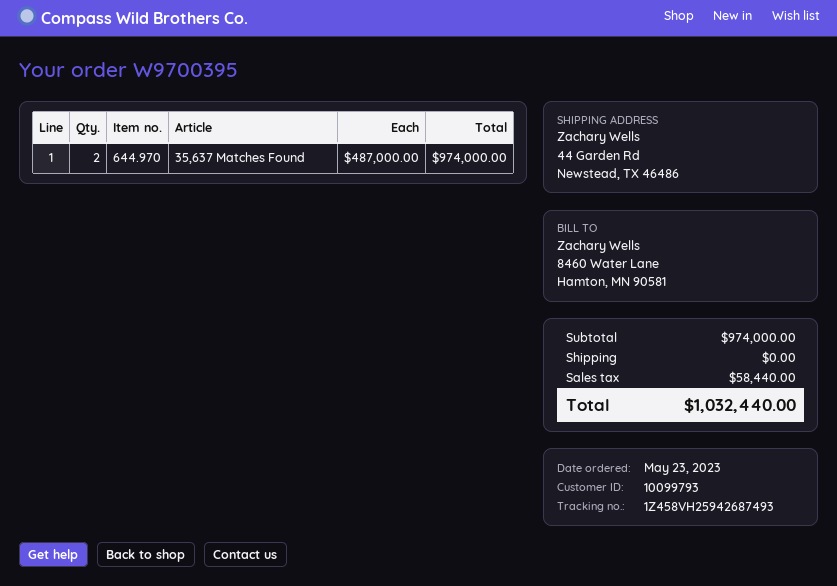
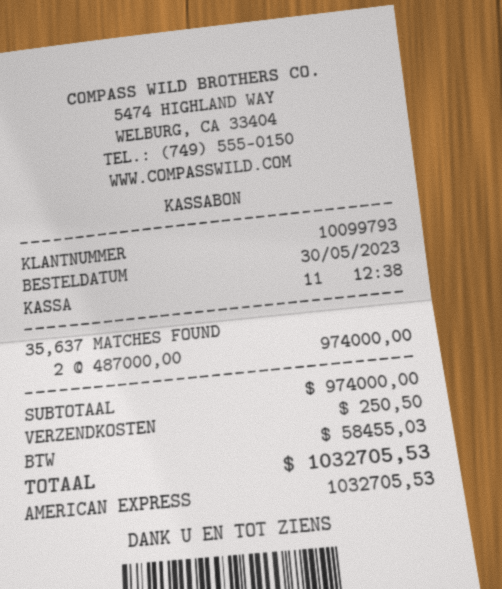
order date: 2023-05-23 -> 2023-05-30
shipping: 0.00 -> 250.50
tax: 58440.00 -> 58455.03
total: 1032440.00 -> 1032705.53

